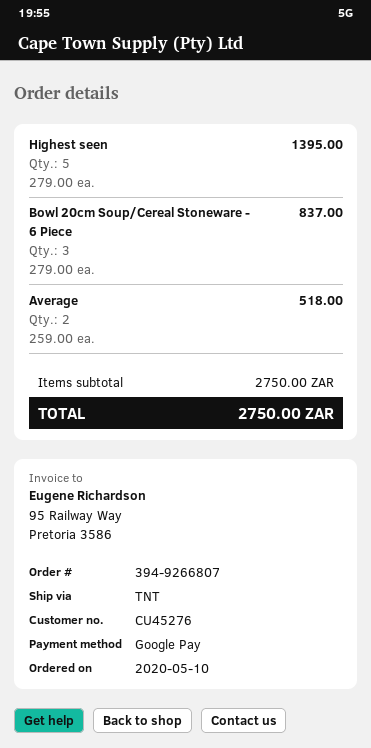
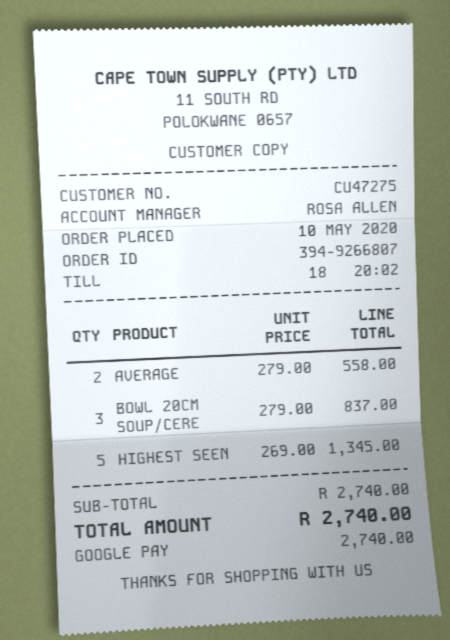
customer number: CU45276 -> CU47275
Highest seen: 5 x 279.00 = 1395.00 -> 5 x 269.00 = 1345.00
Average: 2 x 259.00 = 518.00 -> 2 x 279.00 = 558.00
subtotal: 2750.00 -> 2740.00
total: 2750.00 -> 2740.00

